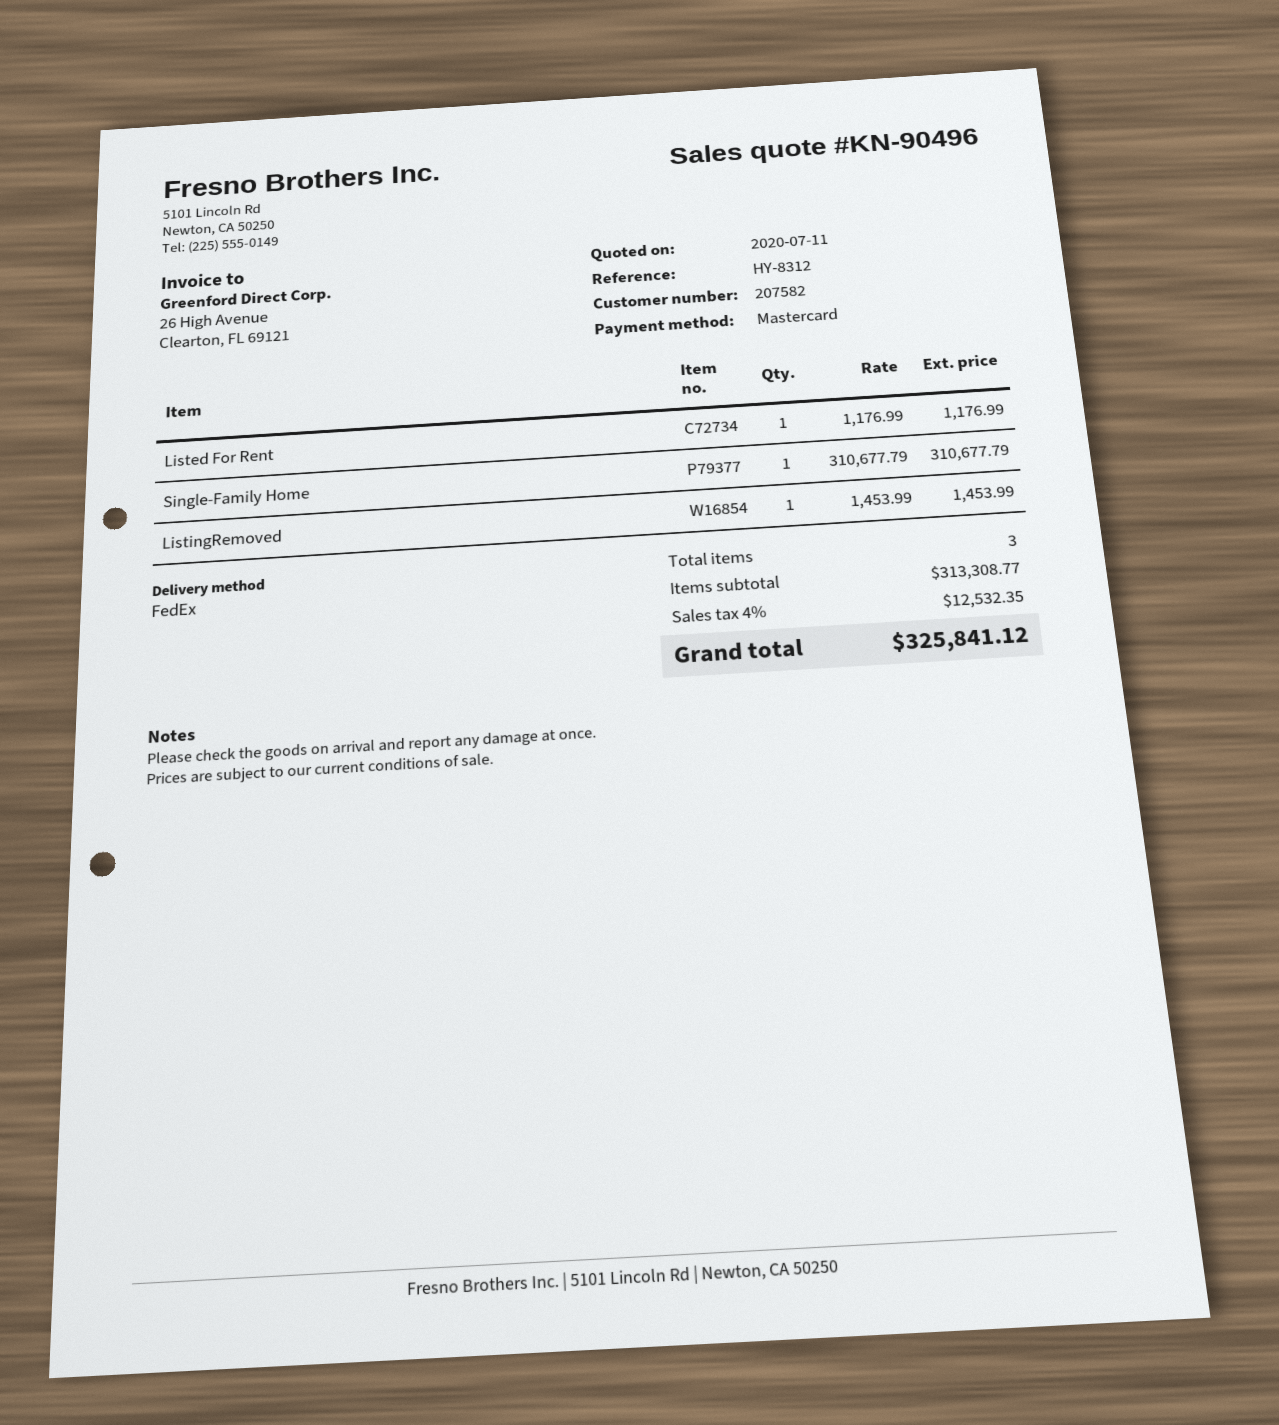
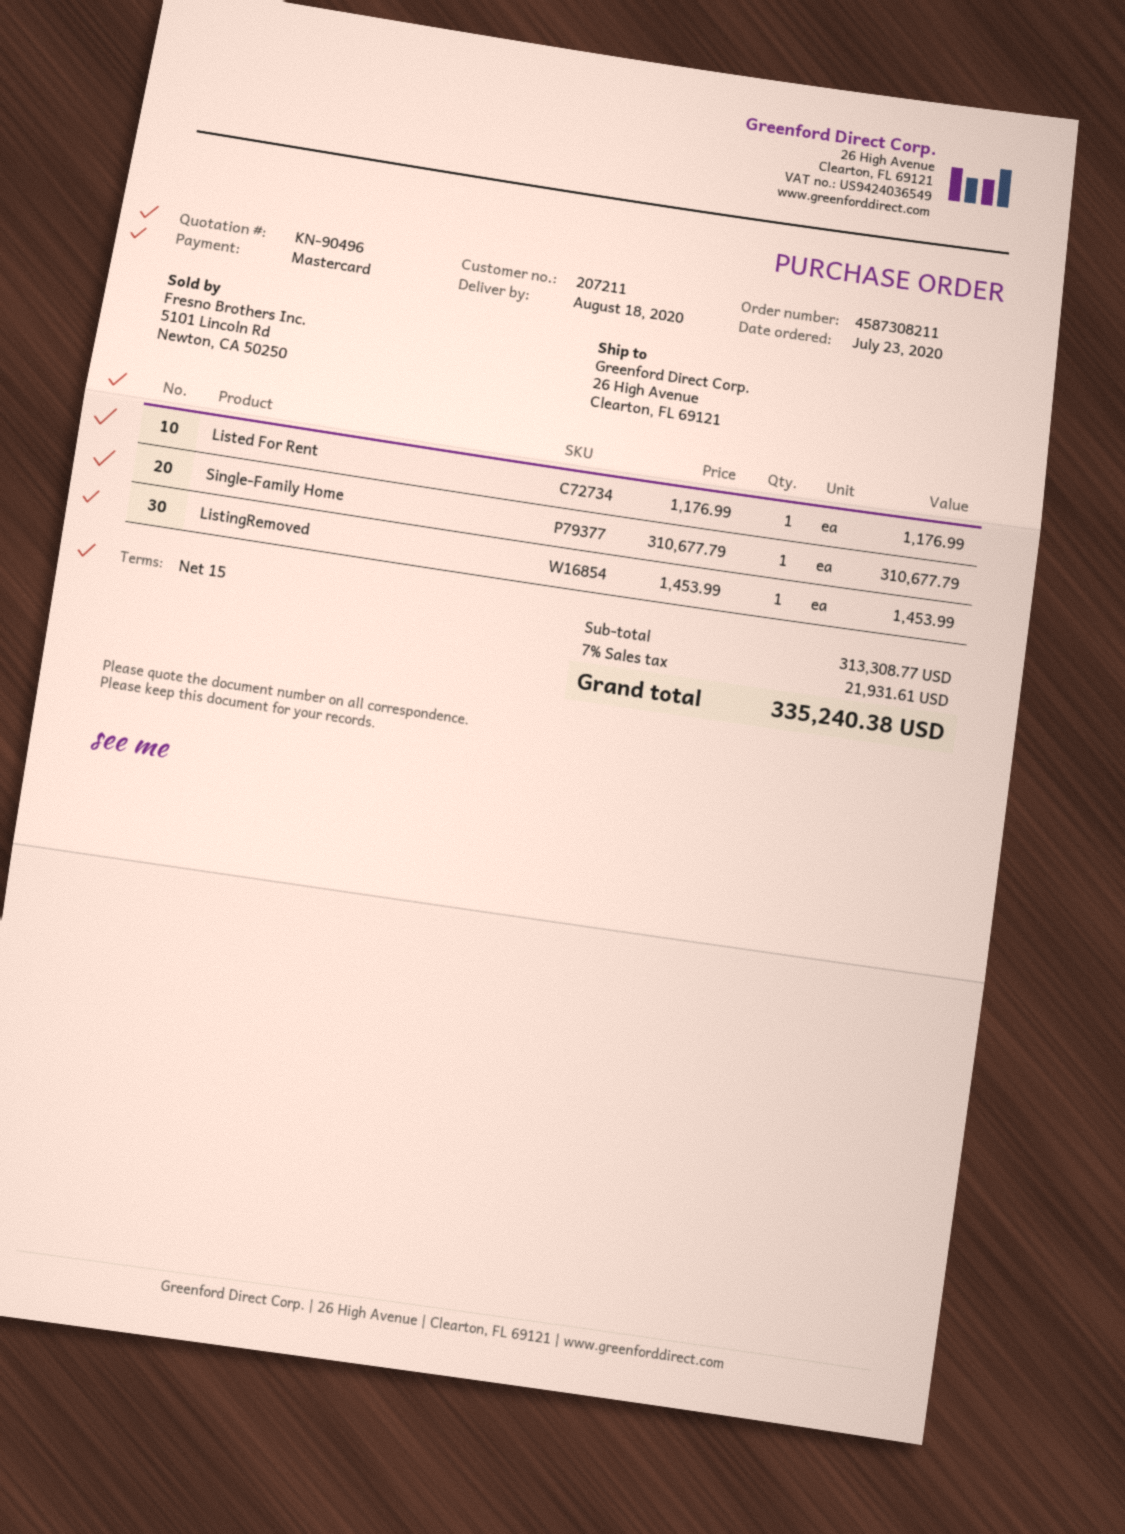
customer number: 207582 -> 207211
tax: 4% = 12532.35 -> 7% = 21931.61
total: 325841.12 -> 335240.38

